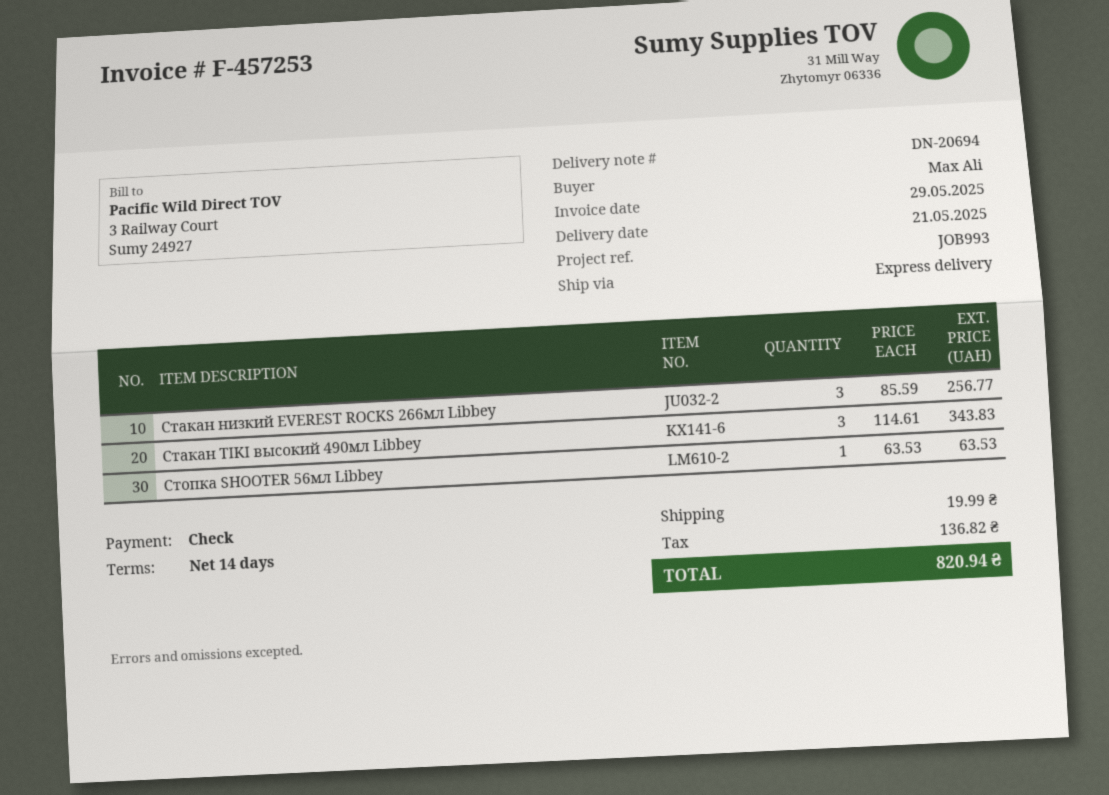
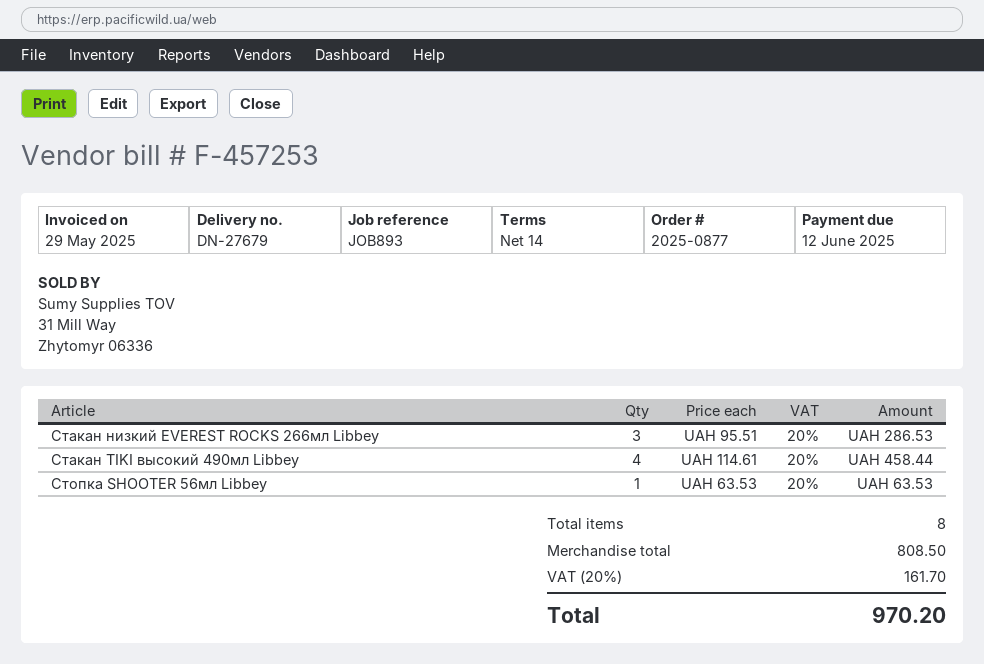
delivery note number: DN-20694 -> DN-27679
reference: JOB993 -> JOB893
Стакан низкий EVEREST ROCKS 266мл Libbey: 3 x 85.59 = 256.77 -> 3 x 95.51 = 286.53
Стакан TIKI высокий 490мл Libbey: 3 x 114.61 = 343.83 -> 4 x 114.61 = 458.44
shipping: 19.99 -> none
tax: 136.82 -> 161.70
total: 820.94 -> 970.20

